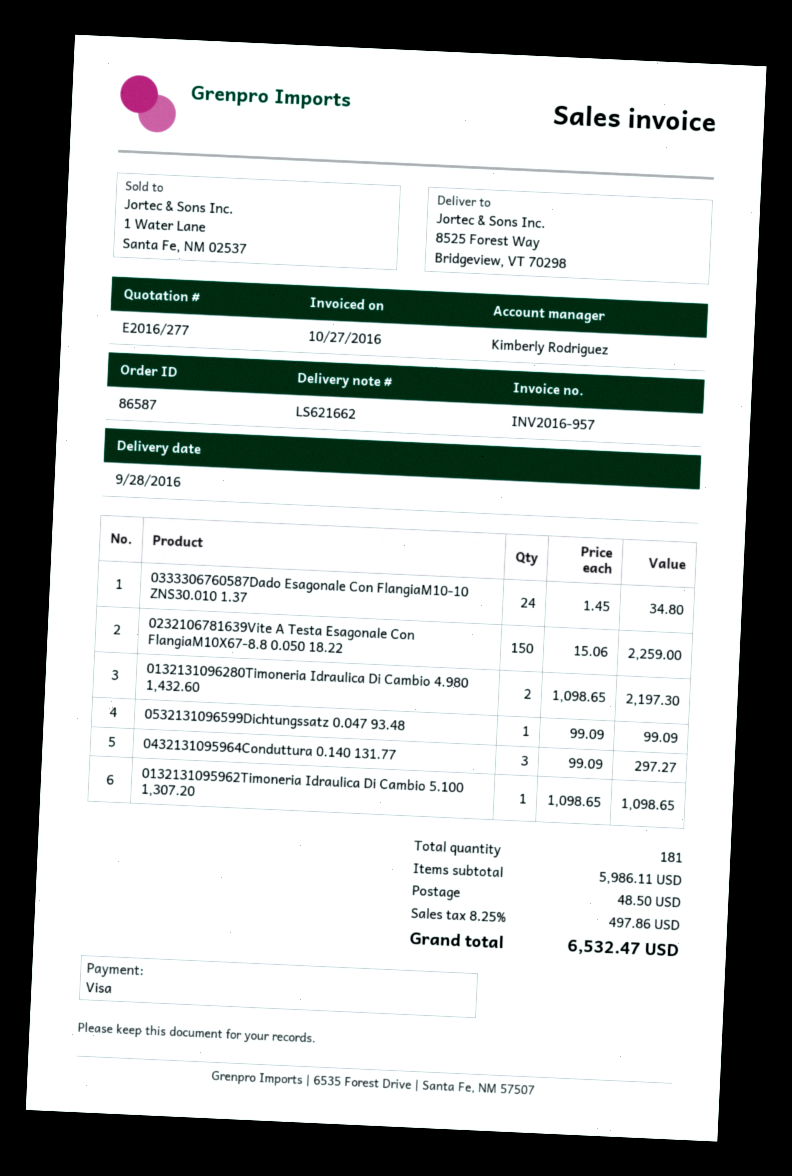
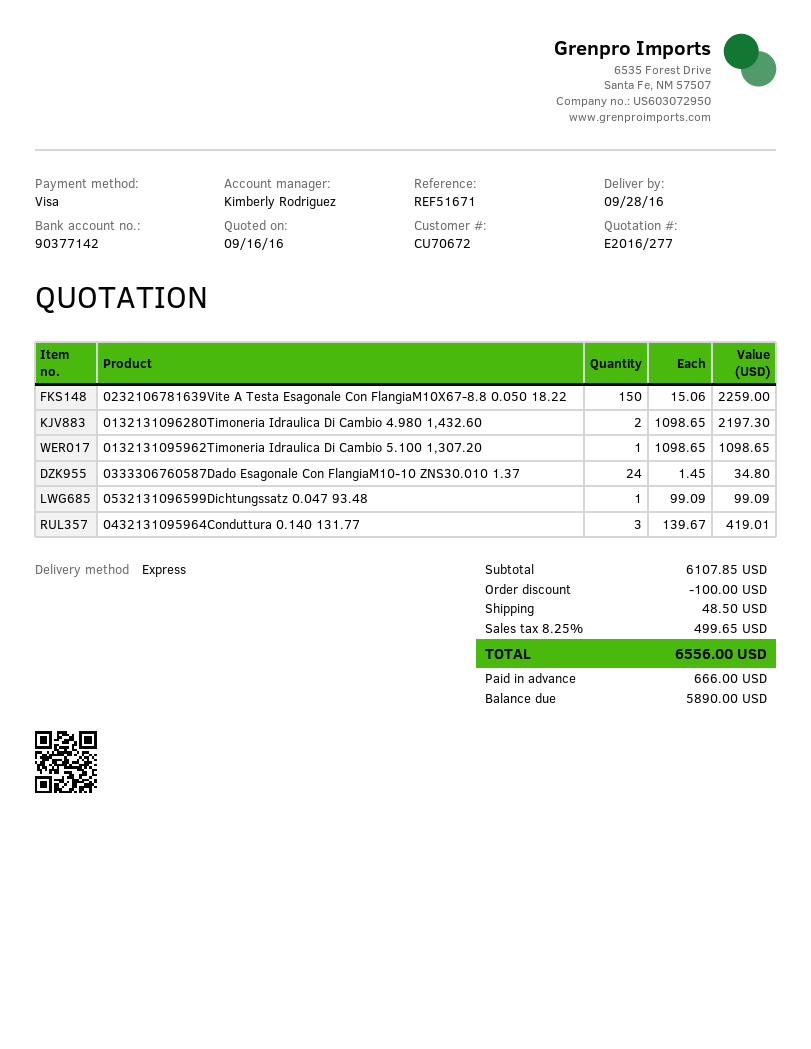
0432131095964Conduttura 0.140 131.77: 3 x 99.09 = 297.27 -> 3 x 139.67 = 419.01
subtotal: 5986.11 -> 6107.85
discount: none -> 100.00
tax: 8.25% = 497.86 -> 8.25% = 499.65
total: 6532.47 -> 6556.00

